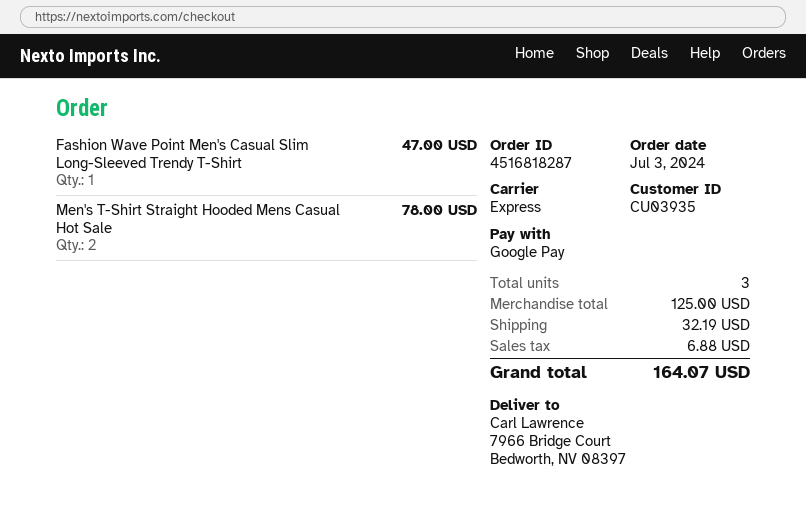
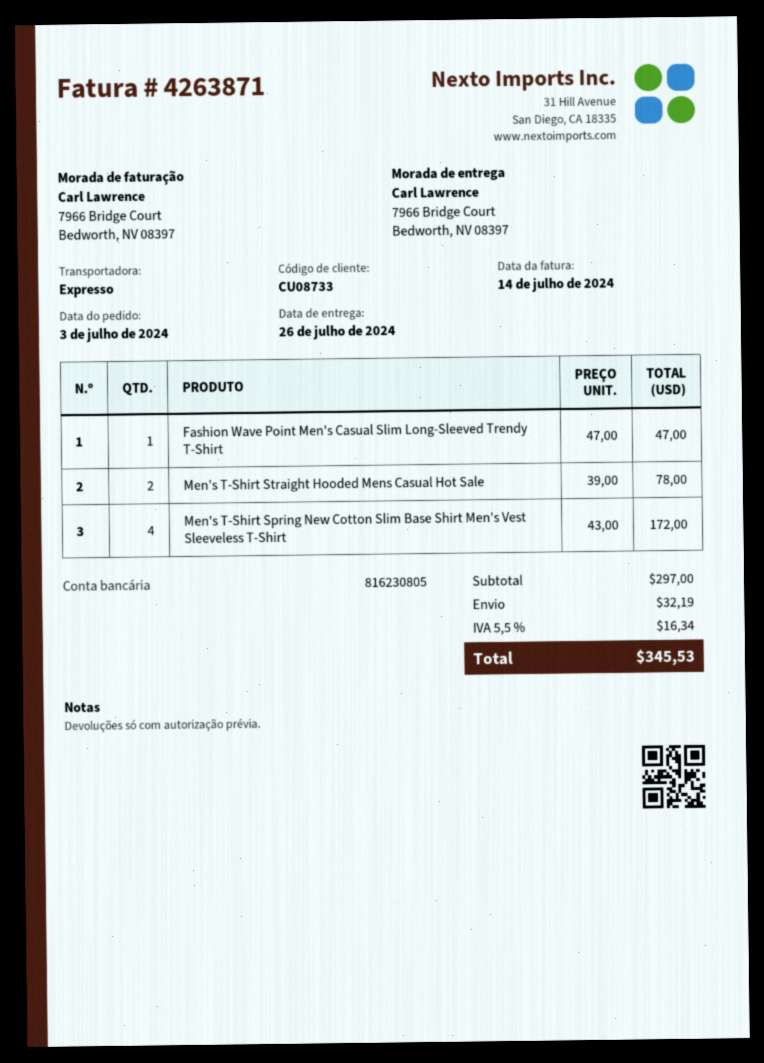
customer number: CU03935 -> CU08733
Men's T-Shirt Spring New Cotton Slim Base Shirt Men's Vest Sleeveless T-Shirt: none -> 4 for 172.00
subtotal: 125.00 -> 297.00
tax: 6.88 -> 16.34
total: 164.07 -> 345.53

